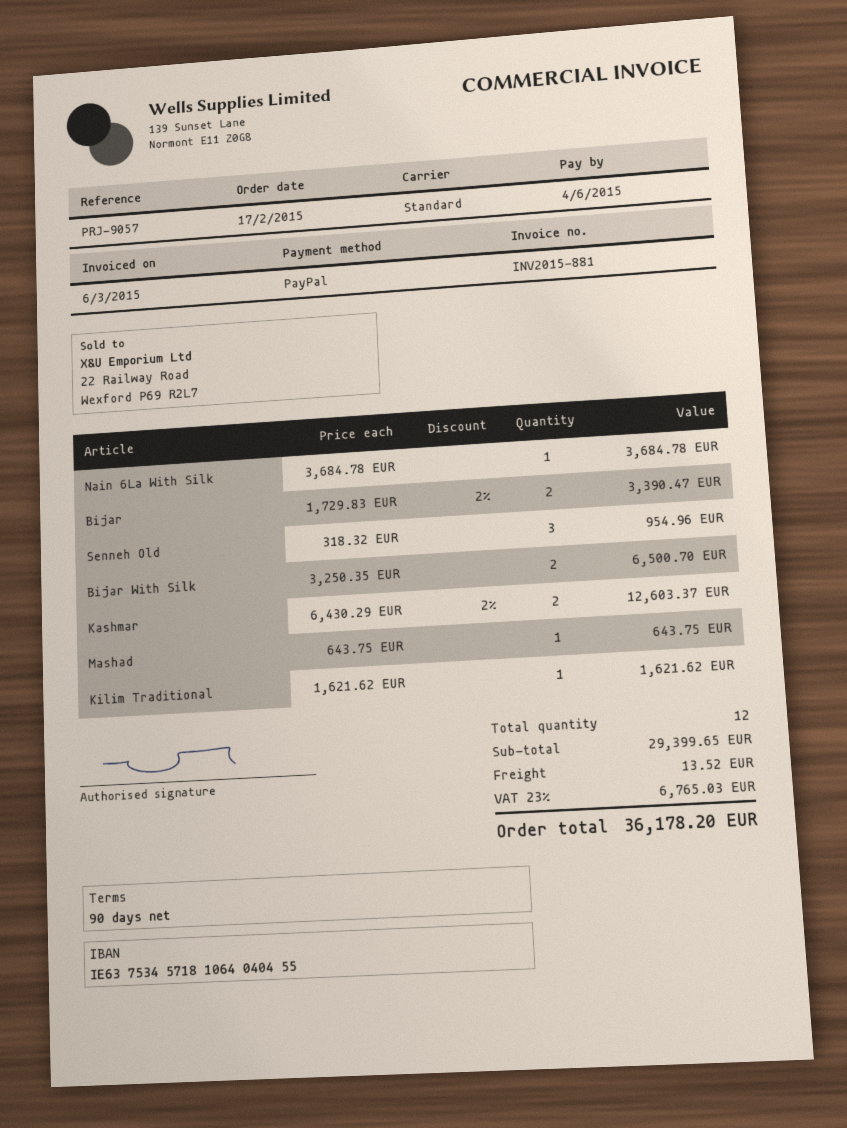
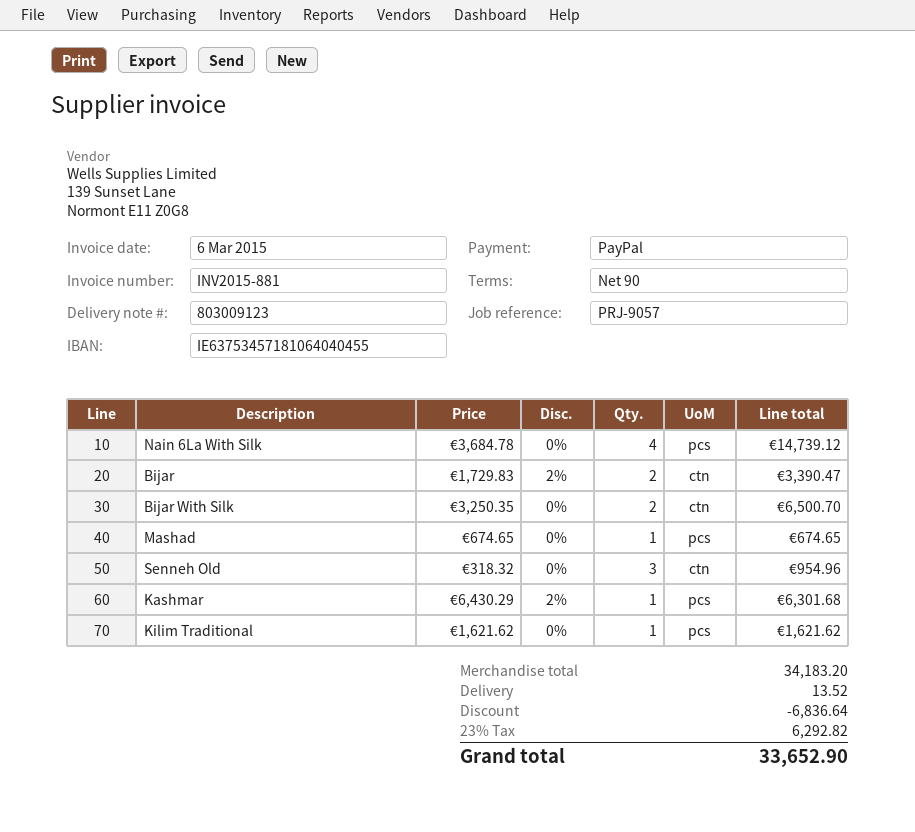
Nain 6La With Silk: 1 x 3684.78 = 3684.78 -> 4 x 3684.78 = 14739.12
Kashmar: 2 x 6430.29 - 2% = 12603.37 -> 1 x 6430.29 - 2% = 6301.68
Mashad: 1 x 643.75 = 643.75 -> 1 x 674.65 = 674.65
subtotal: 29399.65 -> 34183.20
discount: none -> 6836.64
tax: 23% = 6765.03 -> 23% = 6292.82
total: 36178.20 -> 33652.90

